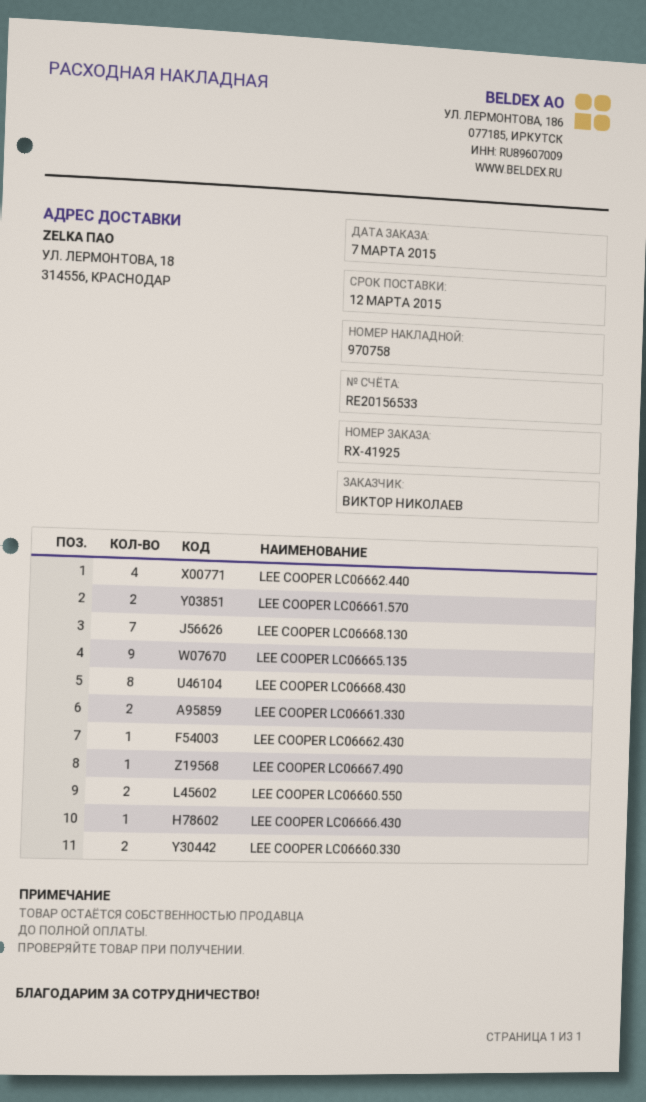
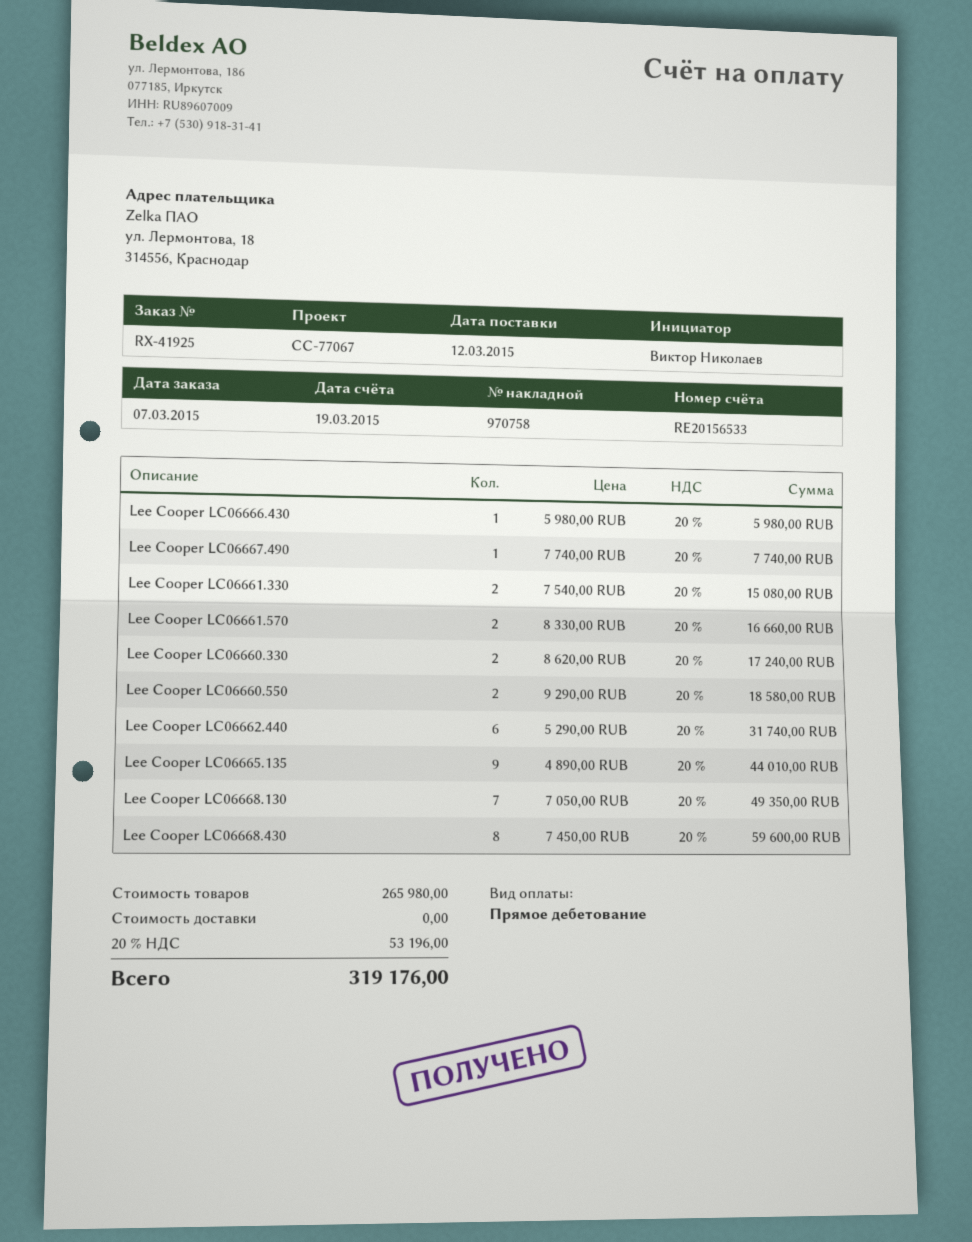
LEE COOPER LC06662.440: 4 -> 6
LEE COOPER LC06662.430: 1 -> none

